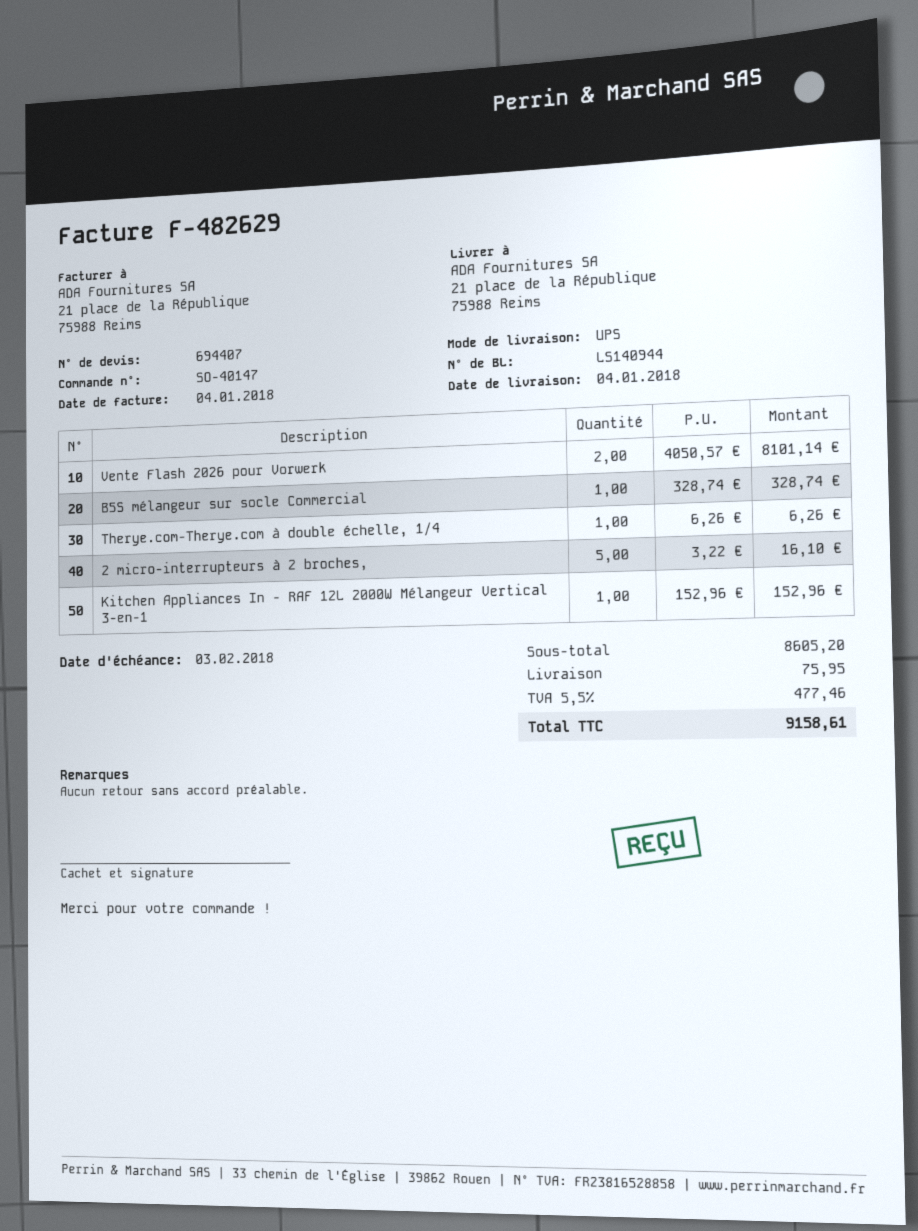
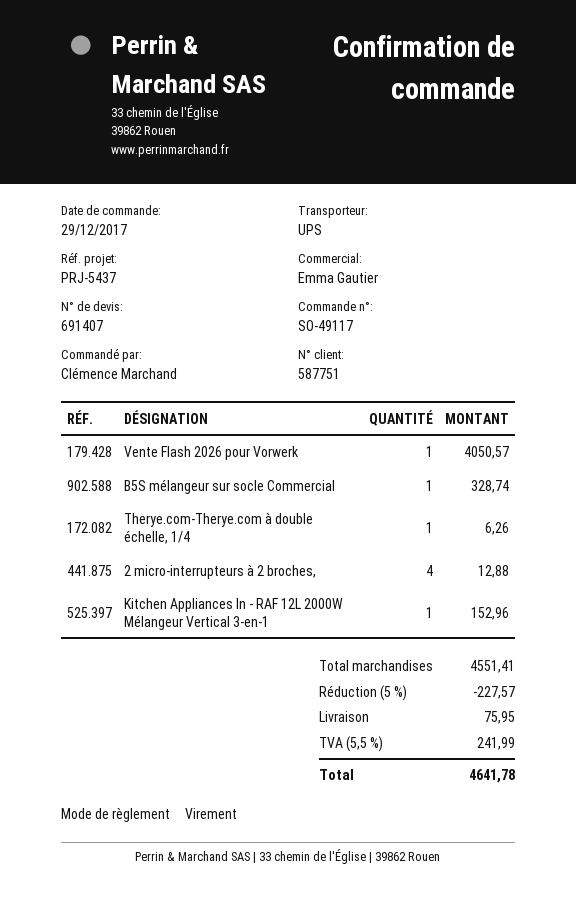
quote number: 694407 -> 691407
order number: SO-40147 -> SO-49117
Vente Flash 2026 pour Vorwerk: 2 for 8101.14 -> 1 for 4050.57
2 micro-interrupteurs à 2 broches,: 5 for 16.10 -> 4 for 12.88
subtotal: 8605.20 -> 4551.41
discount: none -> 5% = 227.57
tax: 5.5% = 477.46 -> 5.5% = 241.99
total: 9158.61 -> 4641.78

